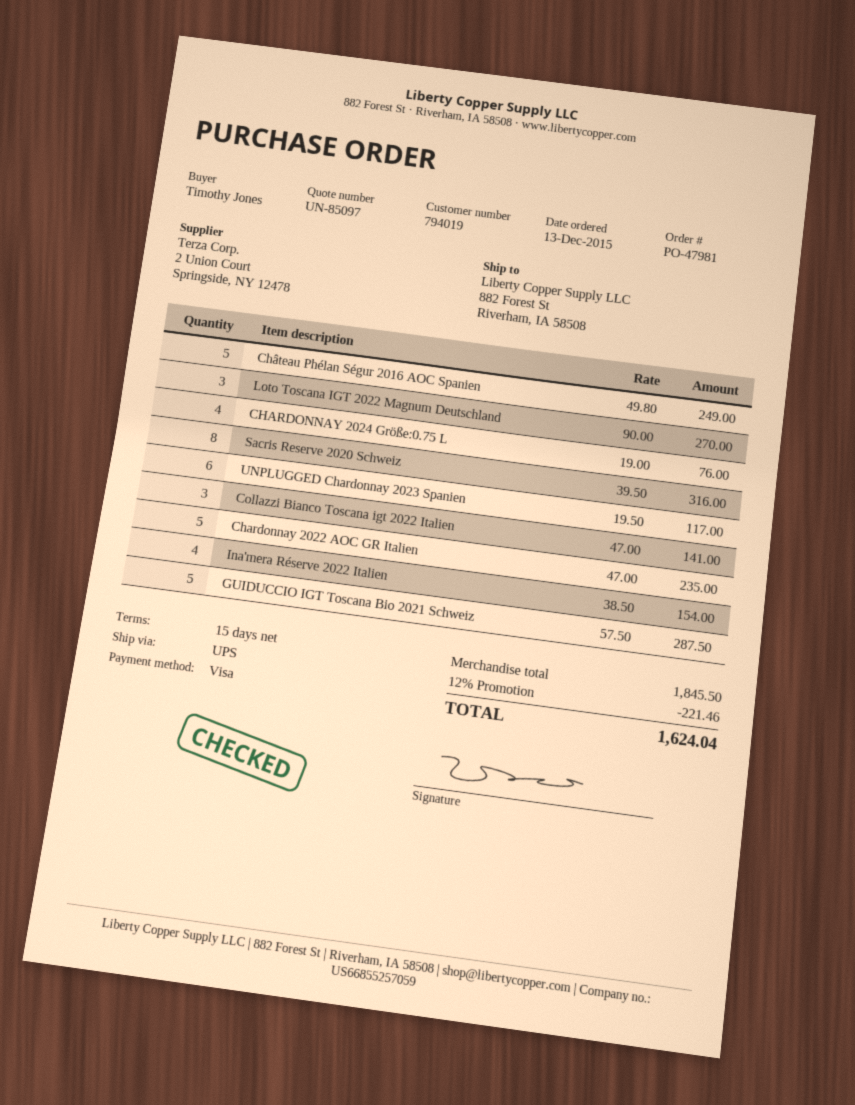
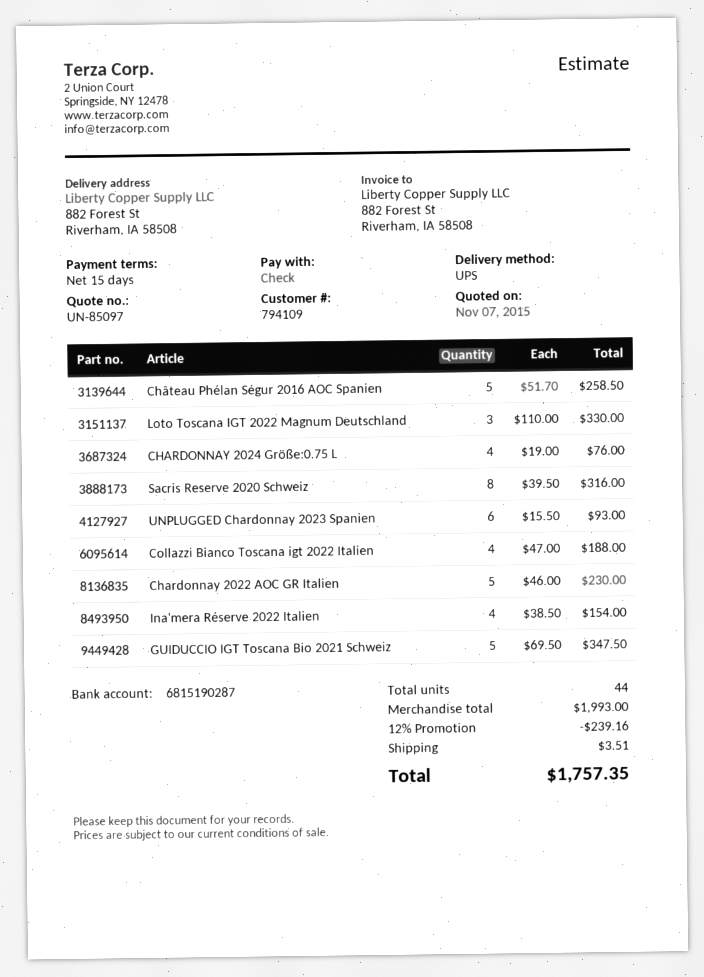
customer number: 794019 -> 794109
payment method: Visa -> cheque
Château Phélan Ségur 2016 AOC Spanien: 5 x 49.80 = 249.00 -> 5 x 51.70 = 258.50
Loto Toscana IGT 2022 Magnum Deutschland: 3 x 90.00 = 270.00 -> 3 x 110.00 = 330.00
UNPLUGGED Chardonnay 2023 Spanien: 6 x 19.50 = 117.00 -> 6 x 15.50 = 93.00
Collazzi Bianco Toscana igt 2022 Italien: 3 x 47.00 = 141.00 -> 4 x 47.00 = 188.00
Chardonnay 2022 AOC GR Italien: 5 x 47.00 = 235.00 -> 5 x 46.00 = 230.00
GUIDUCCIO IGT Toscana Bio 2021 Schweiz: 5 x 57.50 = 287.50 -> 5 x 69.50 = 347.50
subtotal: 1845.50 -> 1993.00
discount: 12% = 221.46 -> 12% = 239.16
shipping: none -> 3.51
total: 1624.04 -> 1757.35

